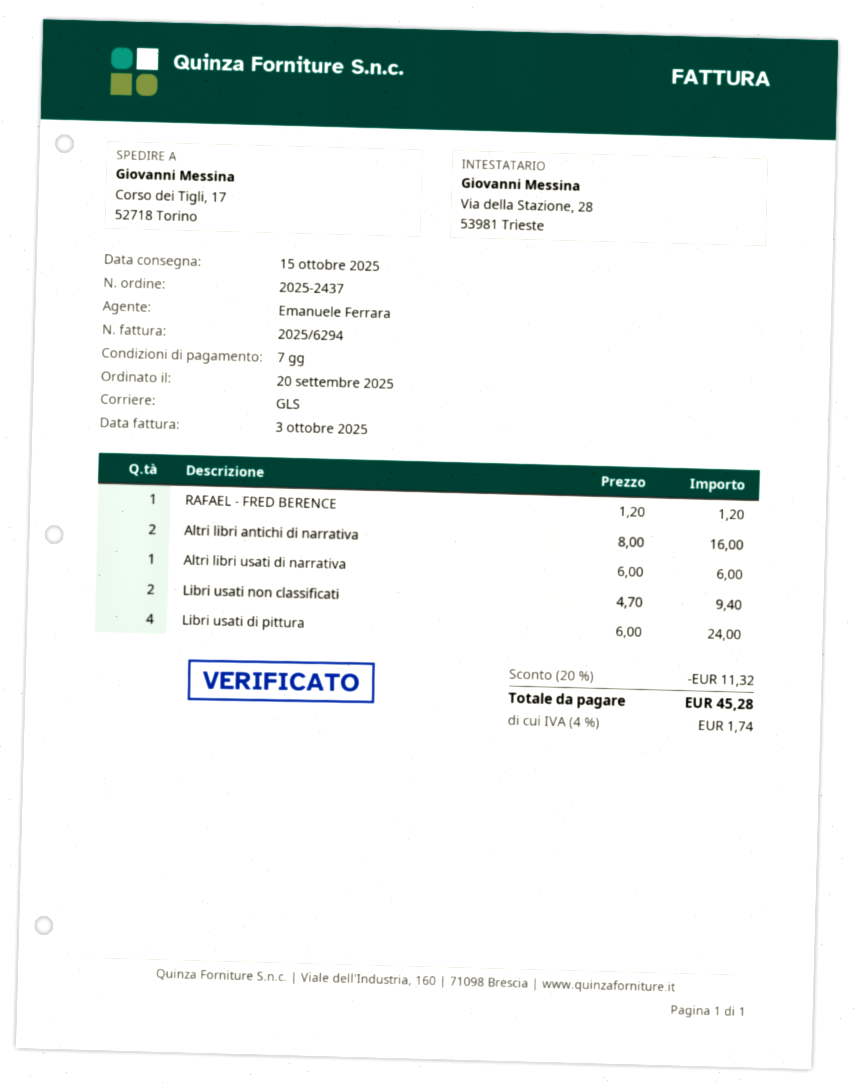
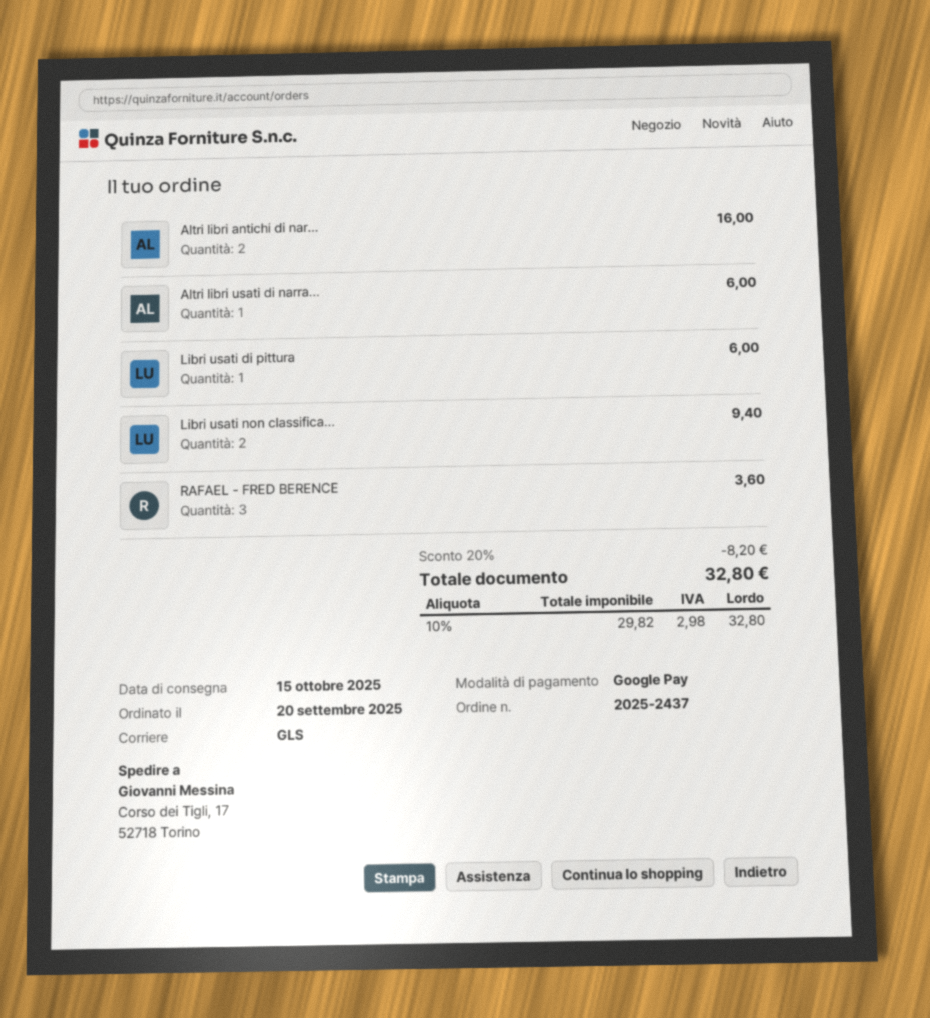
RAFAEL - FRED BERENCE: 1 for 1.20 -> 3 for 3.60
Libri usati di pittura: 4 for 24.00 -> 1 for 6.00
discount: 20% = 11.32 -> 20% = 8.20
tax: 4% = 1.74 -> 10% = 2.98
total: 45.28 -> 32.80

